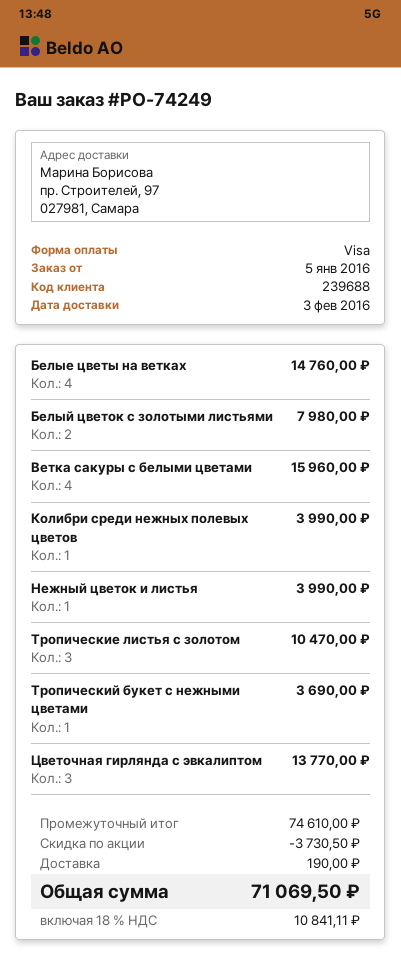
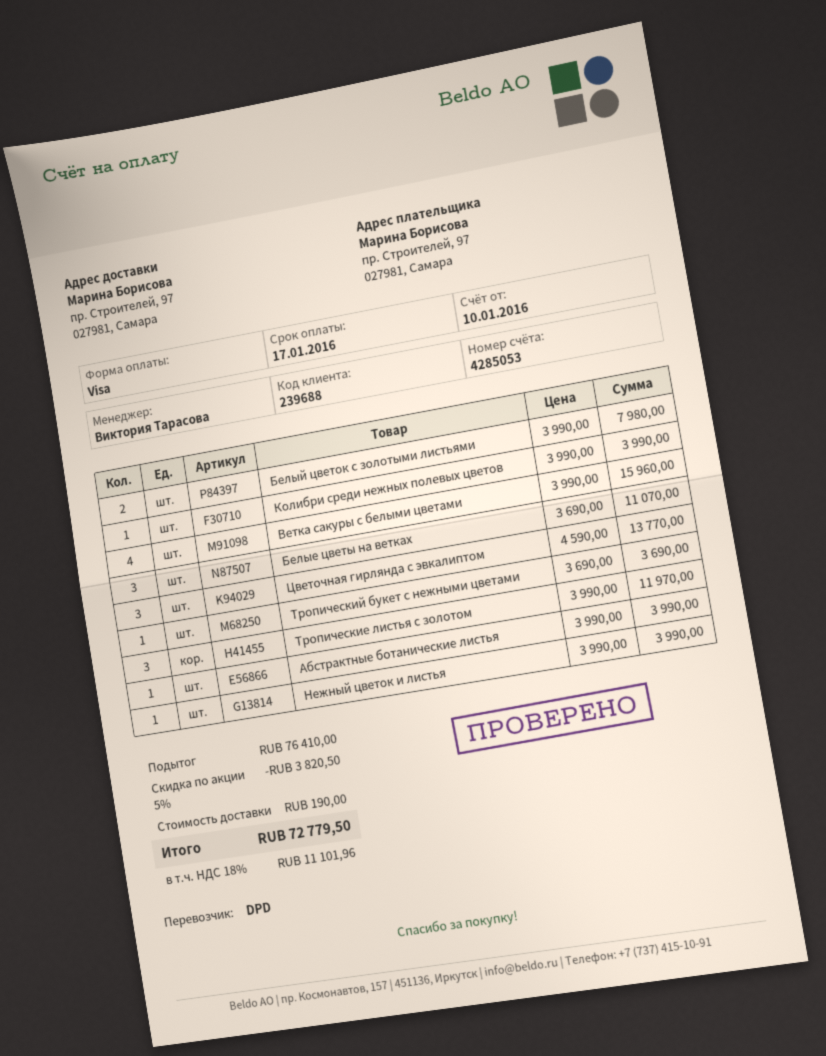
Белые цветы на ветках: 4 for 14760.00 -> 3 for 11070.00
Тропические листья с золотом: 3 for 10470.00 -> 3 for 11970.00
Абстрактные ботанические листья: none -> 1 for 3990.00
subtotal: 74610.00 -> 76410.00
discount: 3730.50 -> 3820.50
tax: 18% = 10841.11 -> 18% = 11101.96
total: 71069.50 -> 72779.50

